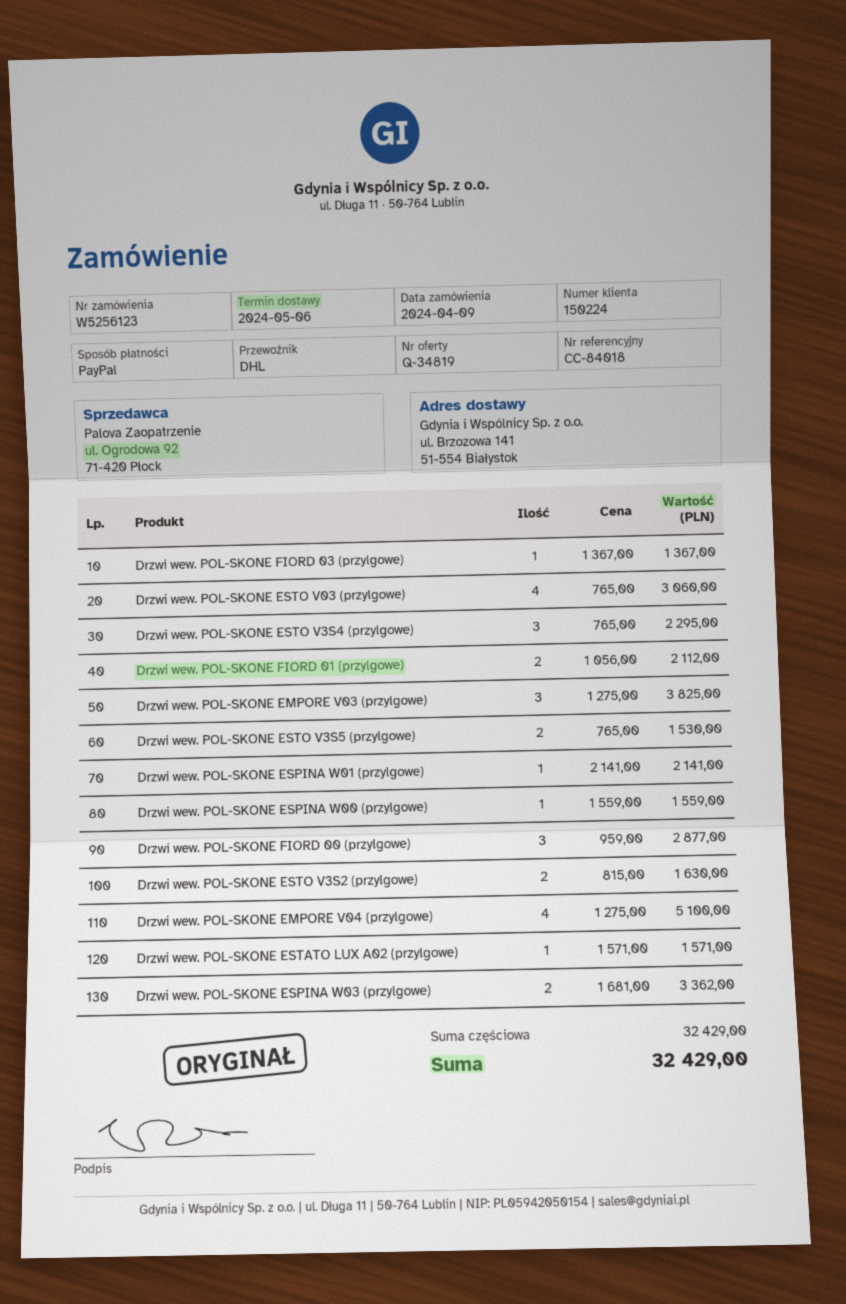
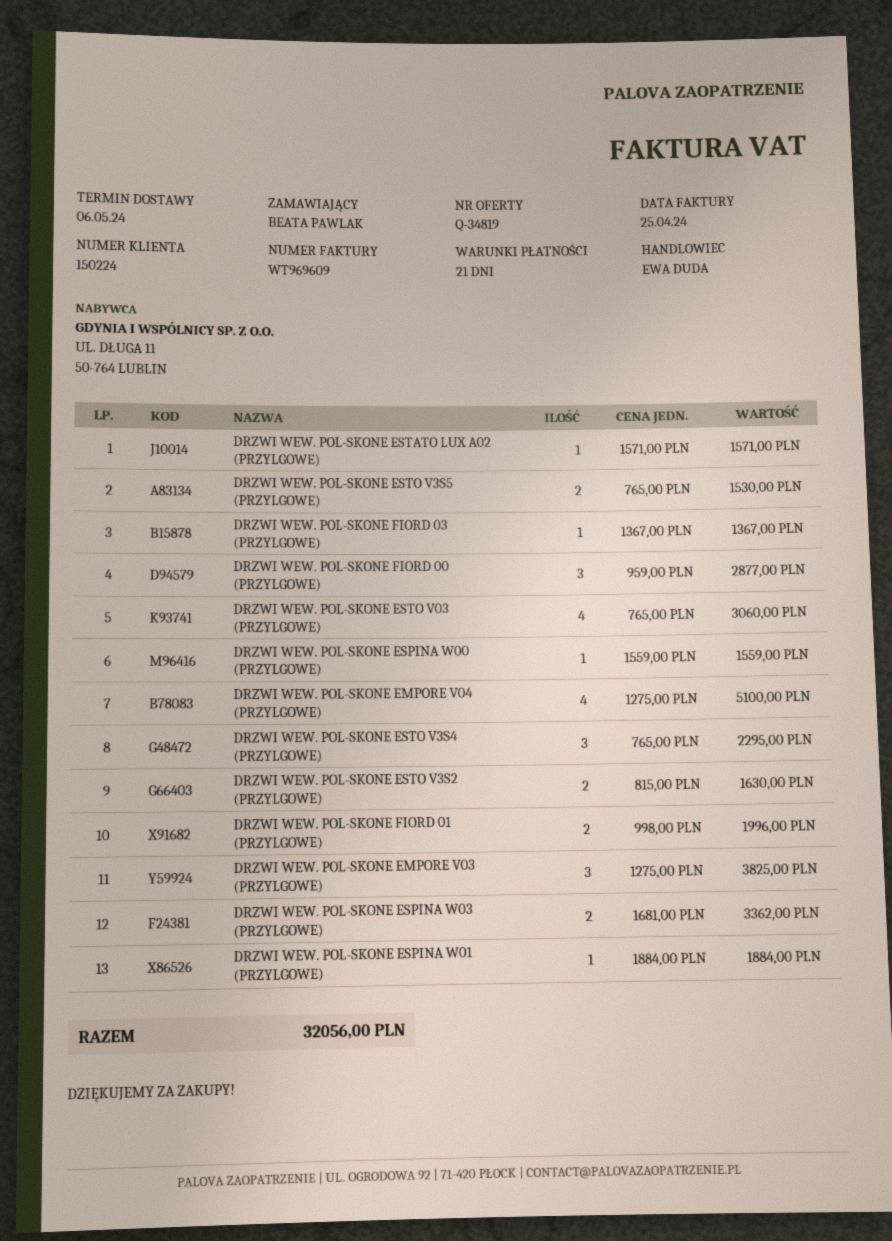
Drzwi wew. POL-SKONE FIORD 01 (przylgowe): 2 x 1056.00 = 2112.00 -> 2 x 998.00 = 1996.00
Drzwi wew. POL-SKONE ESPINA W01 (przylgowe): 1 x 2141.00 = 2141.00 -> 1 x 1884.00 = 1884.00
total: 32429.00 -> 32056.00

